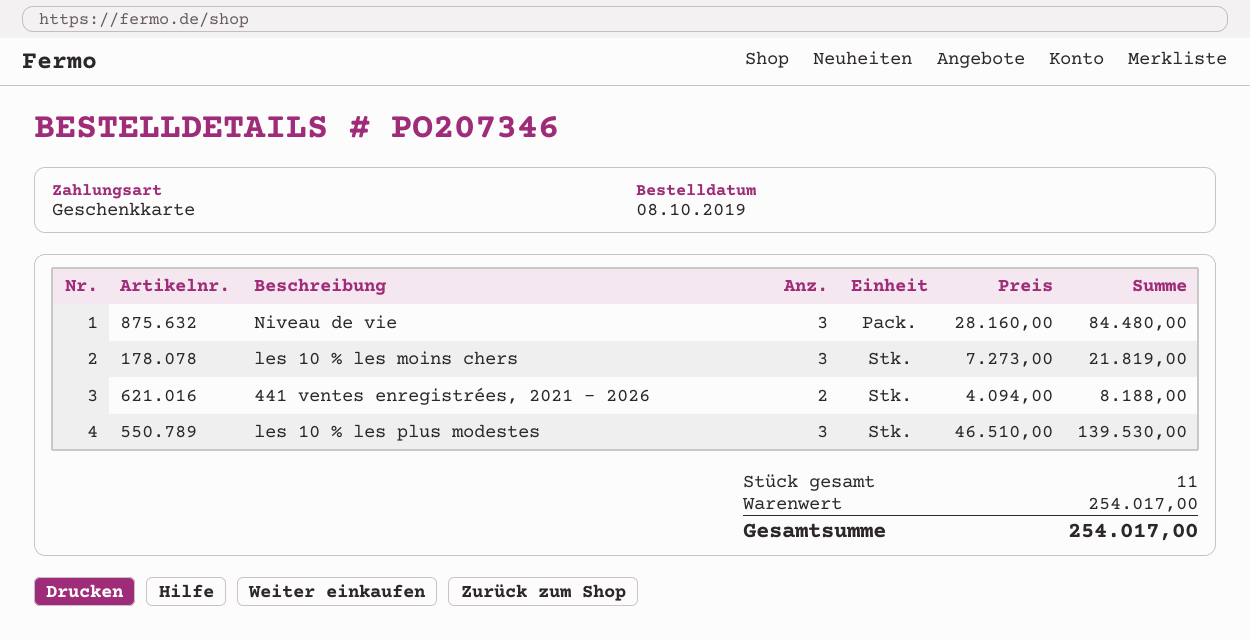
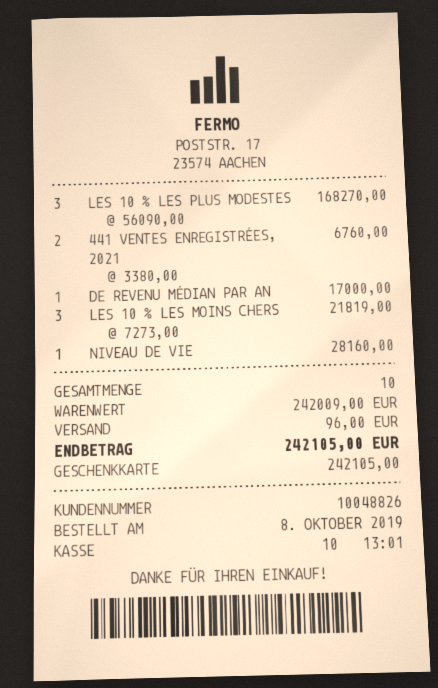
Niveau de vie: 3 x 28160.00 = 84480.00 -> 1 x 28160.00 = 28160.00
441 ventes enregistrées, 2021 – 2026: 2 x 4094.00 = 8188.00 -> 2 x 3380.00 = 6760.00
les 10 % les plus modestes: 3 x 46510.00 = 139530.00 -> 3 x 56090.00 = 168270.00
DE REVENU MÉDIAN PAR AN: none -> 1 x 17000.00 = 17000.00
total quantity: 11 -> 10
subtotal: 254017.00 -> 242009.00
shipping: none -> 96.00
total: 254017.00 -> 242105.00

